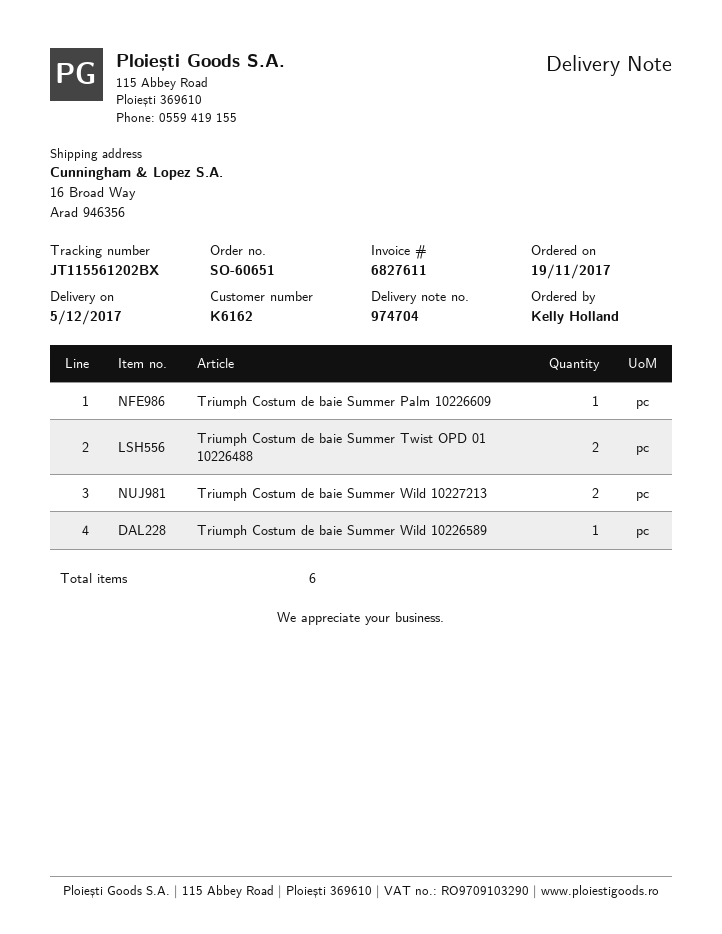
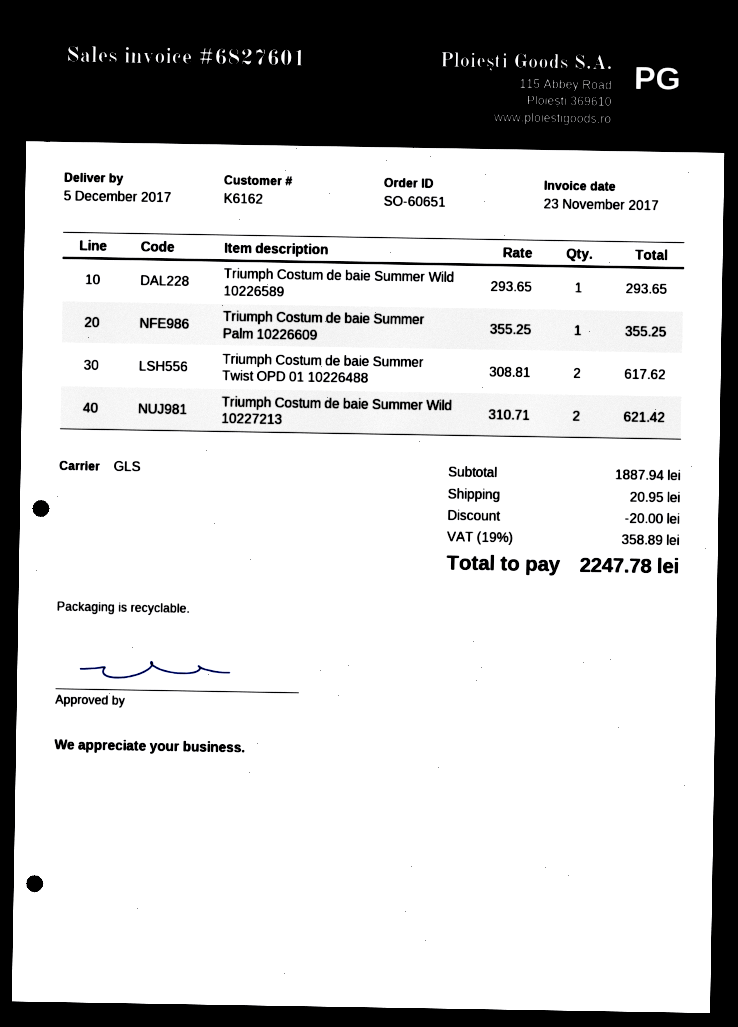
invoice number: 6827611 -> 6827601

